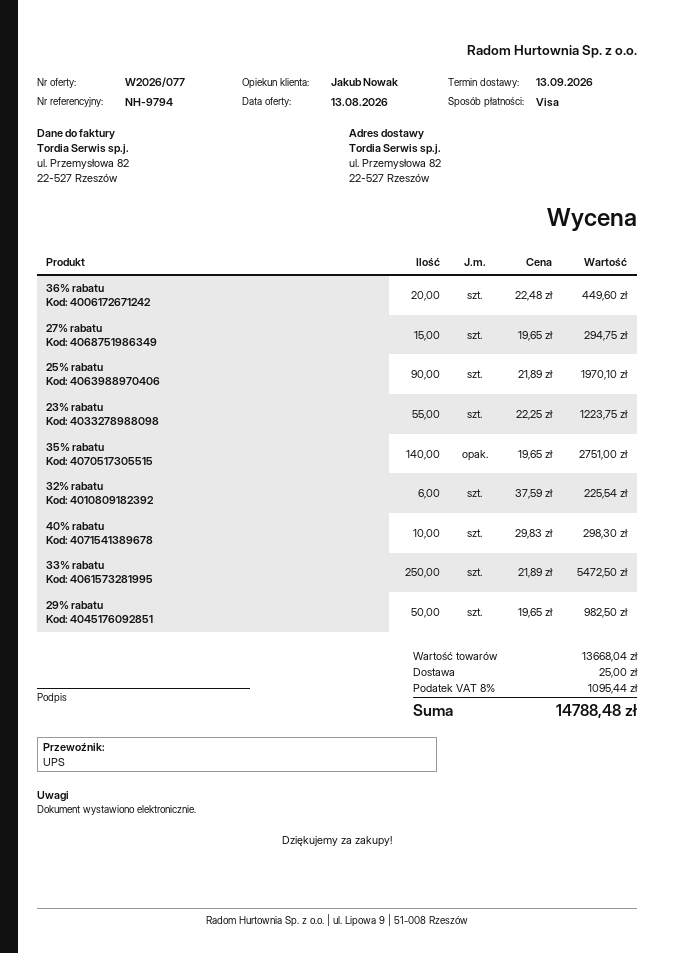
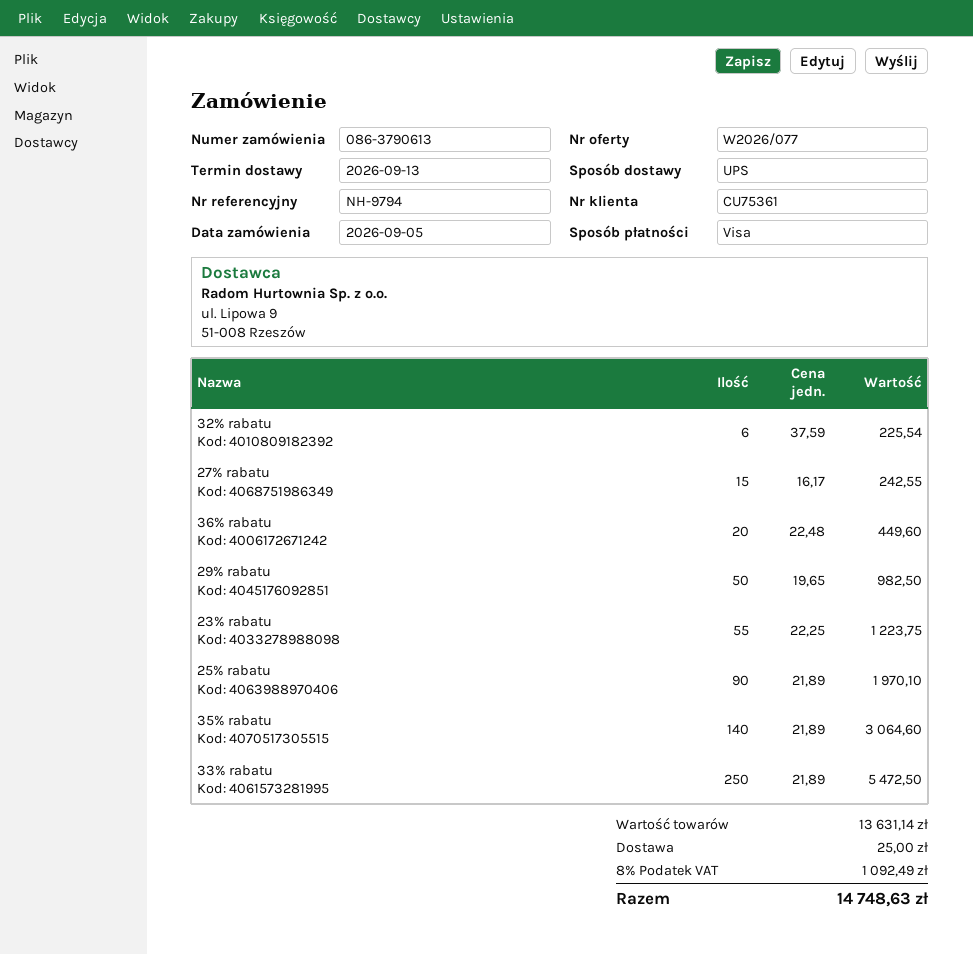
27% rabatu: 15 x 19.65 = 294.75 -> 15 x 16.17 = 242.55
35% rabatu: 140 x 19.65 = 2751.00 -> 140 x 21.89 = 3064.60
40% rabatu: 10 x 29.83 = 298.30 -> none
subtotal: 13668.04 -> 13631.14
tax: 8% = 1095.44 -> 8% = 1092.49
total: 14788.48 -> 14748.63

